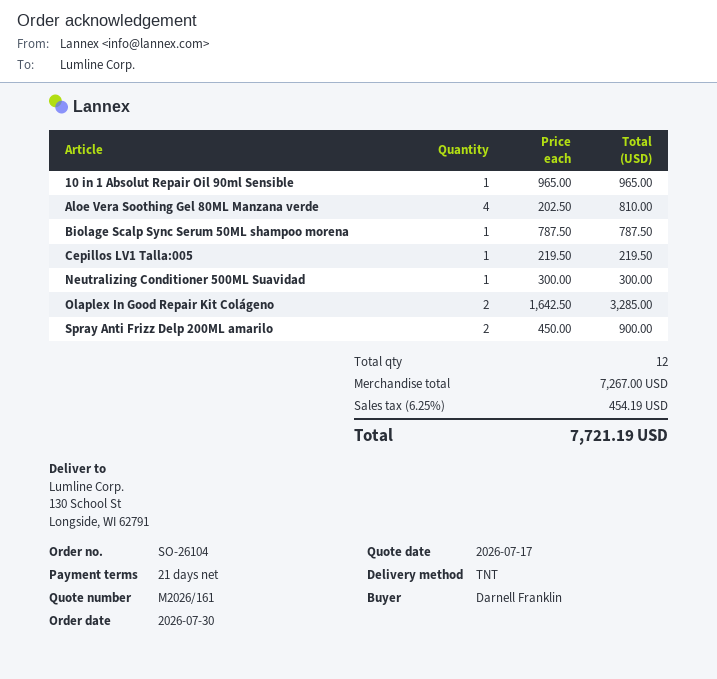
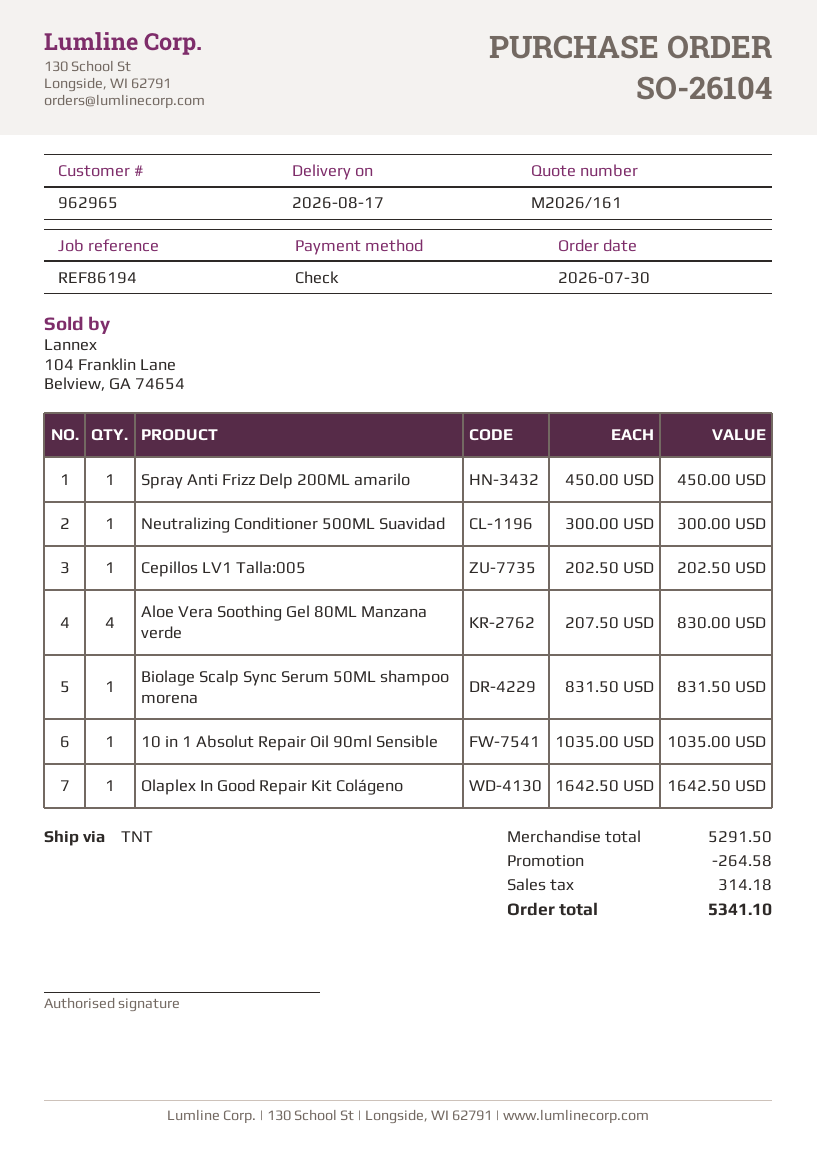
10 in 1 Absolut Repair Oil 90ml Sensible: 1 x 965.00 = 965.00 -> 1 x 1035.00 = 1035.00
Aloe Vera Soothing Gel 80ML Manzana verde: 4 x 202.50 = 810.00 -> 4 x 207.50 = 830.00
Biolage Scalp Sync Serum 50ML shampoo morena: 1 x 787.50 = 787.50 -> 1 x 831.50 = 831.50
Cepillos LV1 Talla:005: 1 x 219.50 = 219.50 -> 1 x 202.50 = 202.50
Olaplex In Good Repair Kit Colágeno: 2 x 1642.50 = 3285.00 -> 1 x 1642.50 = 1642.50
Spray Anti Frizz Delp 200ML amarilo: 2 x 450.00 = 900.00 -> 1 x 450.00 = 450.00
subtotal: 7267.00 -> 5291.50
discount: none -> 264.58
tax: 454.19 -> 314.18
total: 7721.19 -> 5341.10

